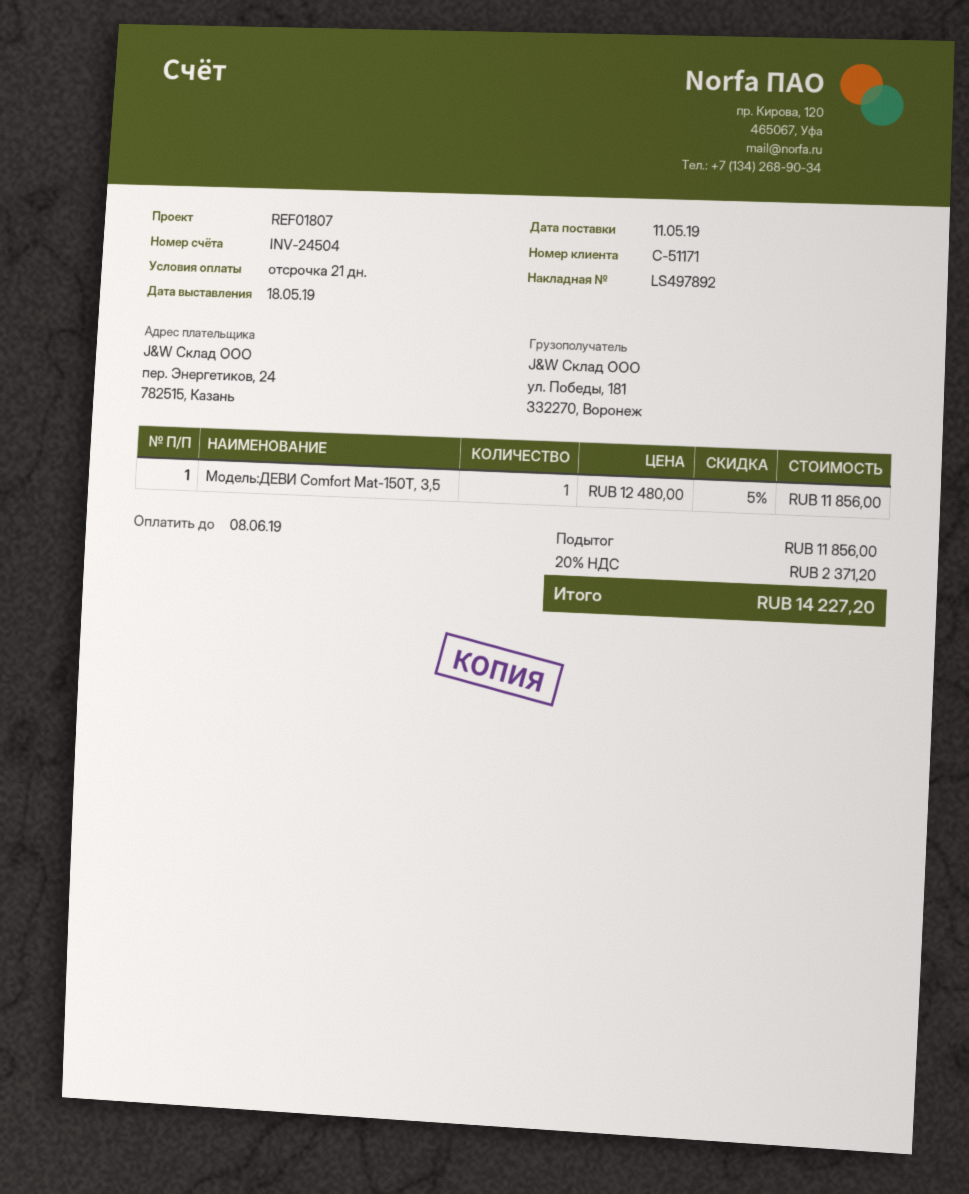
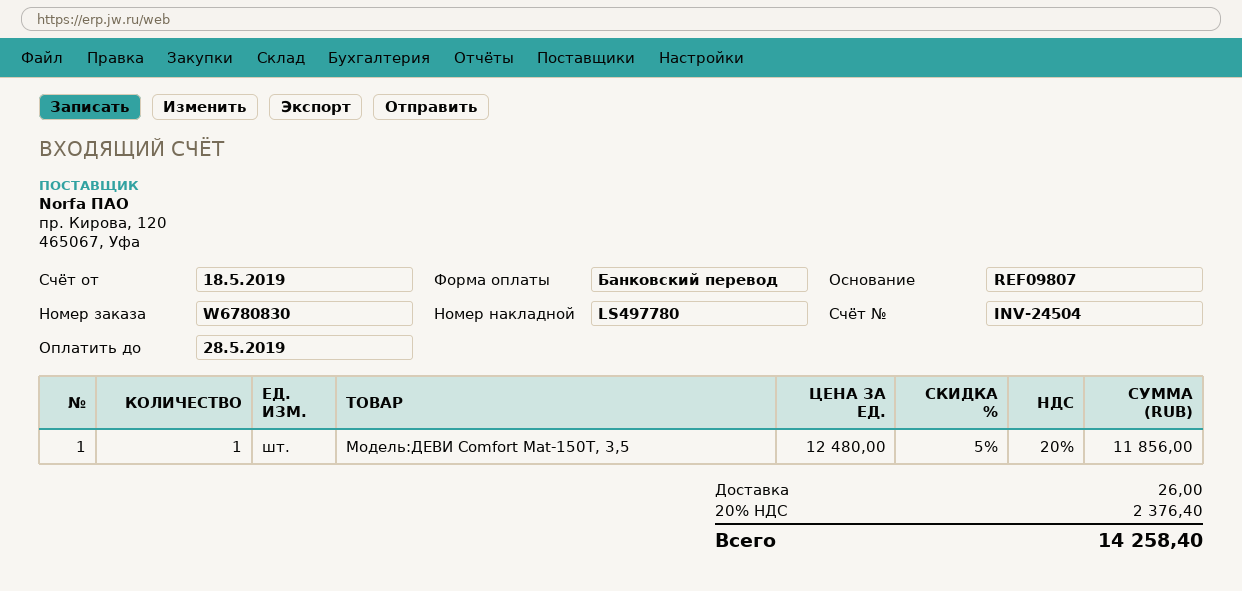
delivery note number: LS497892 -> LS497780
due date: 2019-06-08 -> 2019-05-28
reference: REF01807 -> REF09807
shipping: none -> 26.00
tax: 20% = 2371.20 -> 20% = 2376.40
total: 14227.20 -> 14258.40

